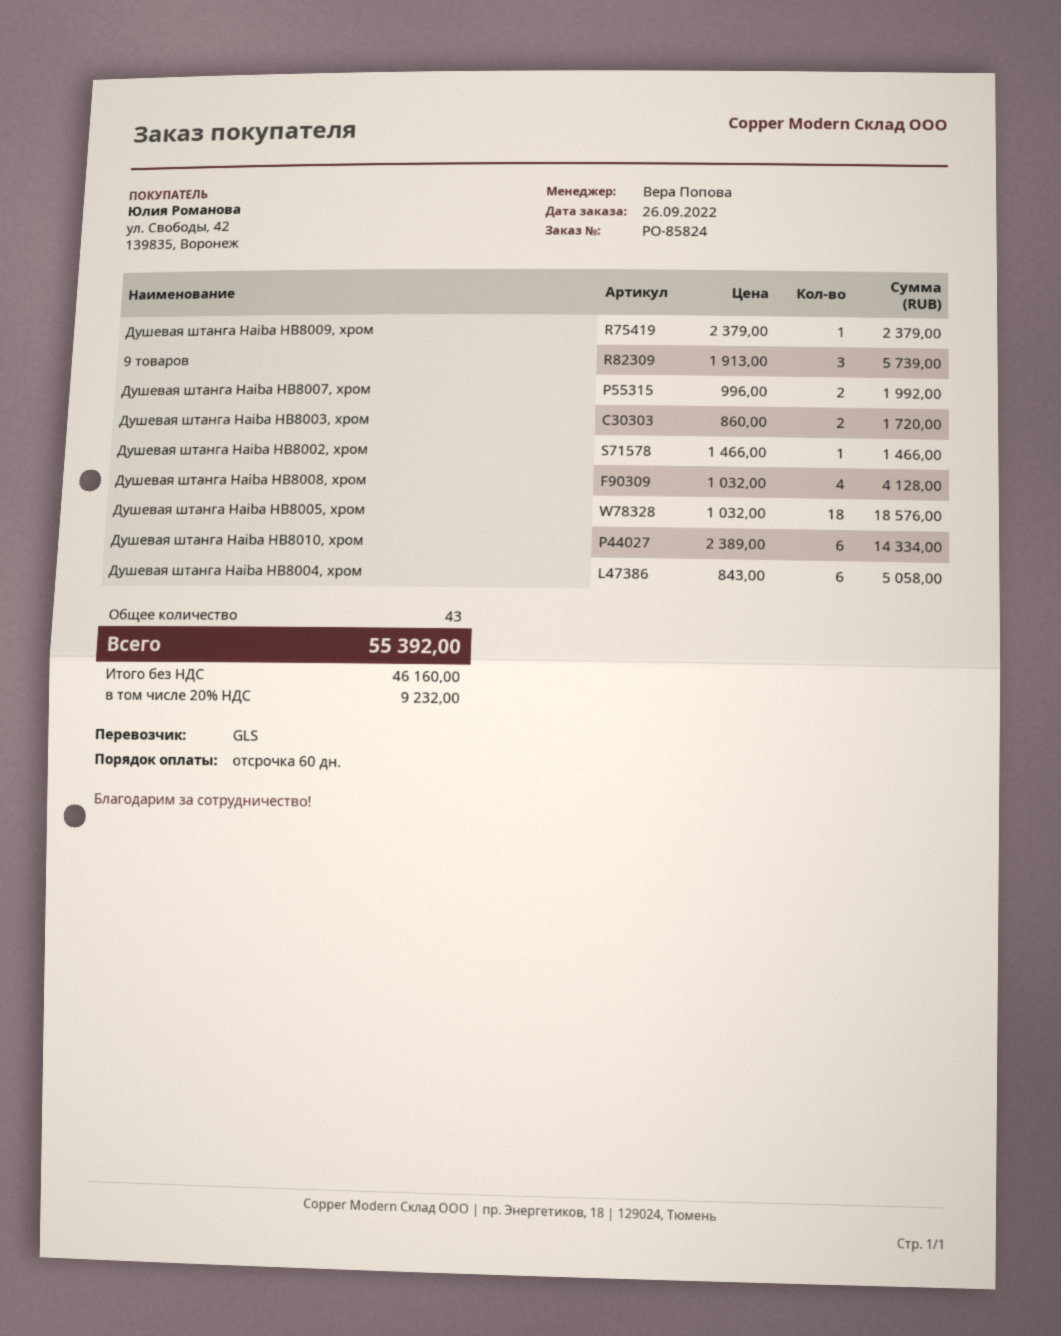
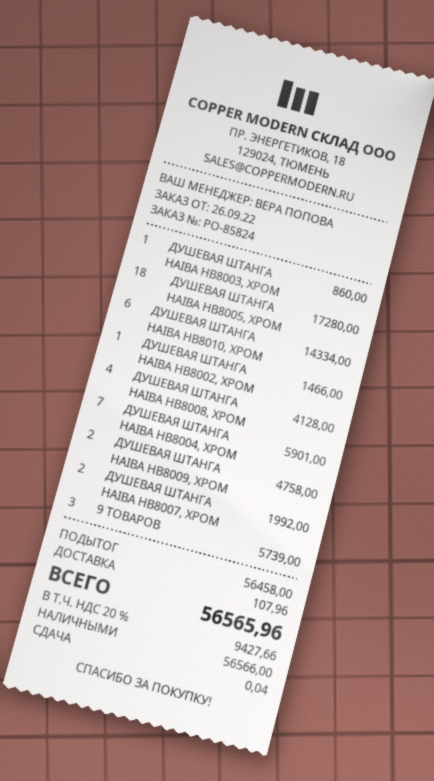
Душевая штанга Haiba HB8009, хром: 1 for 2379.00 -> 2 for 4758.00
Душевая штанга Haiba HB8003, хром: 2 for 1720.00 -> 1 for 860.00
Душевая штанга Haiba HB8005, хром: 18 for 18576.00 -> 18 for 17280.00
Душевая штанга Haiba HB8004, хром: 6 for 5058.00 -> 7 for 5901.00
shipping: none -> 107.96
tax: 20% = 9232.00 -> 20% = 9427.66
total: 55392.00 -> 56565.96

